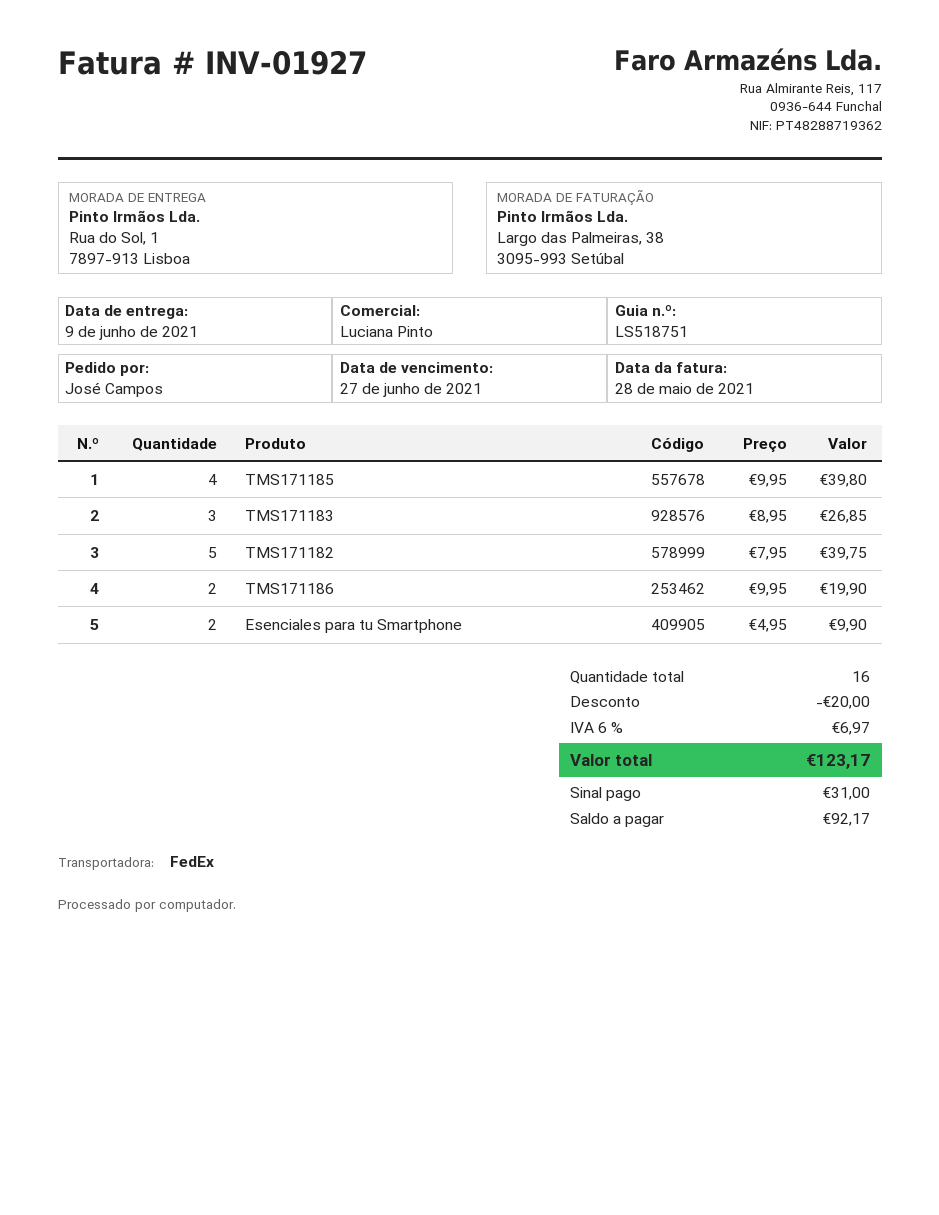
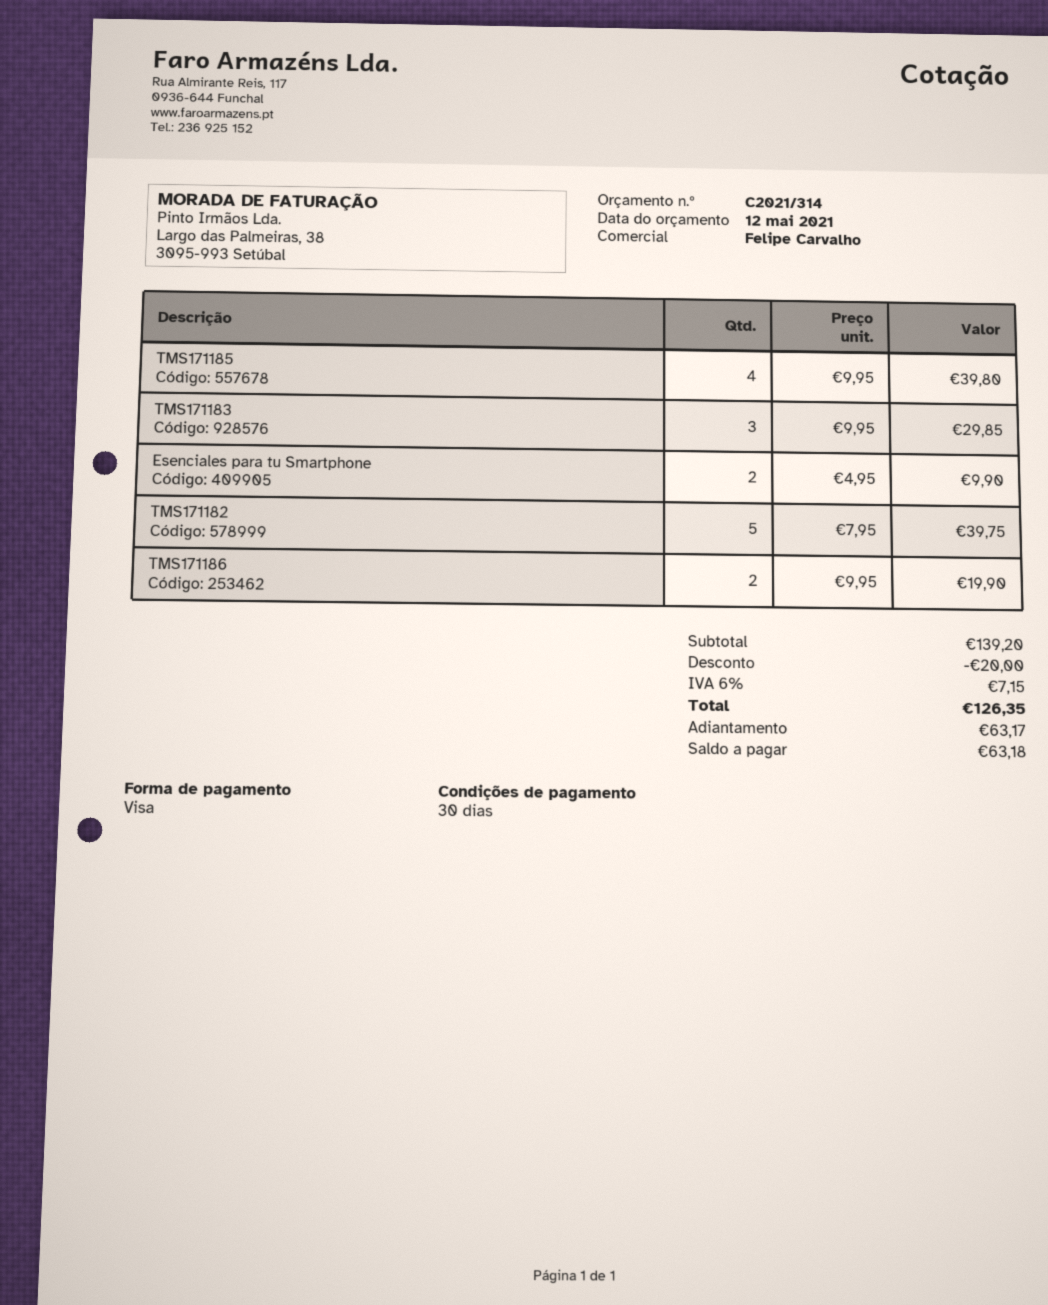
sales rep: Luciana Pinto -> Felipe Carvalho
TMS171183: 3 x 8.95 = 26.85 -> 3 x 9.95 = 29.85
tax: 6% = 6.97 -> 6% = 7.15
total: 123.17 -> 126.35
deposit: 31.00 -> 63.17
balance: 92.17 -> 63.18

